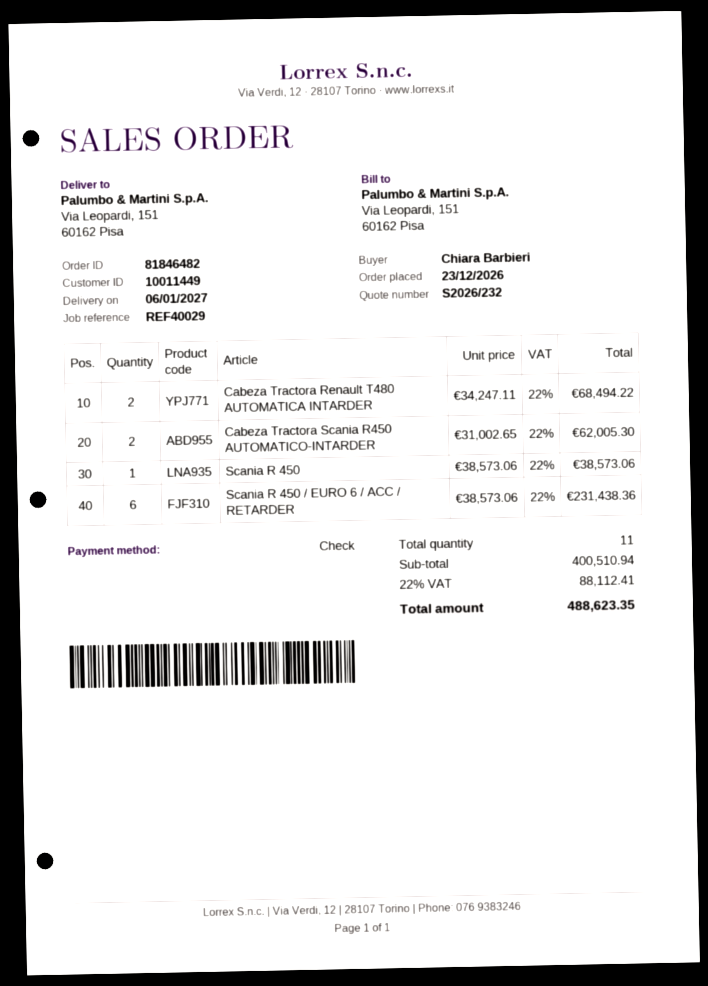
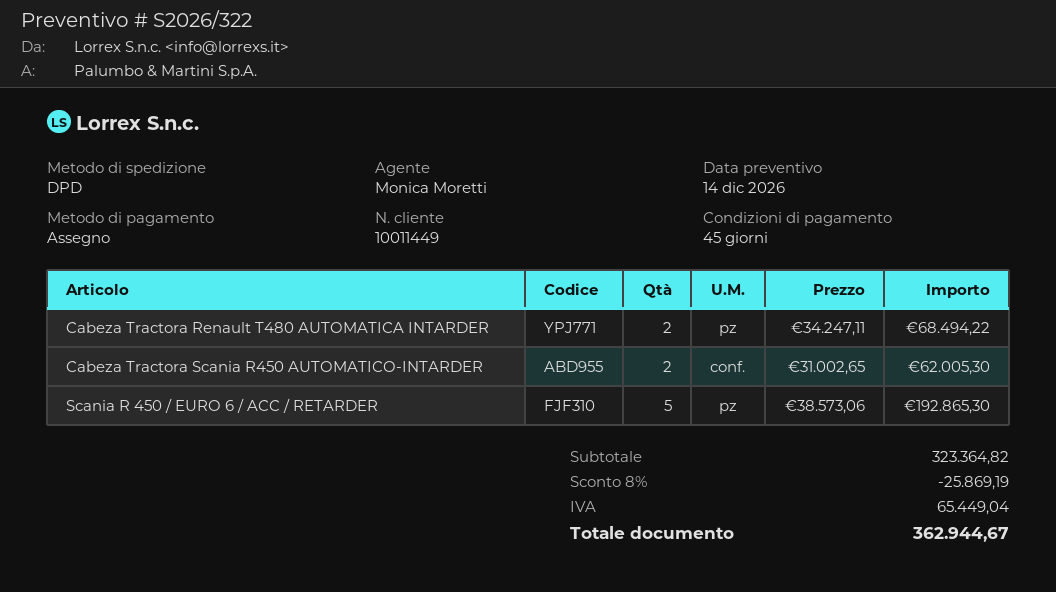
quote number: S2026/232 -> S2026/322
Scania R 450: 1 x 38573.06 = 38573.06 -> none
Scania R 450 / EURO 6 / ACC / RETARDER: 6 x 38573.06 = 231438.36 -> 5 x 38573.06 = 192865.30
subtotal: 400510.94 -> 323364.82
discount: none -> 8% = 25869.19
tax: 88112.41 -> 65449.04
total: 488623.35 -> 362944.67

